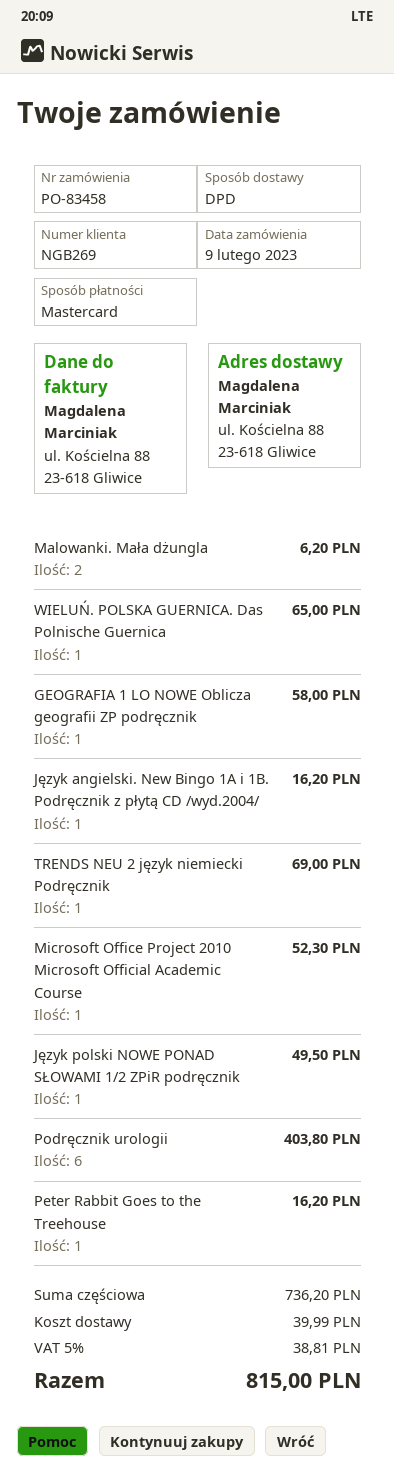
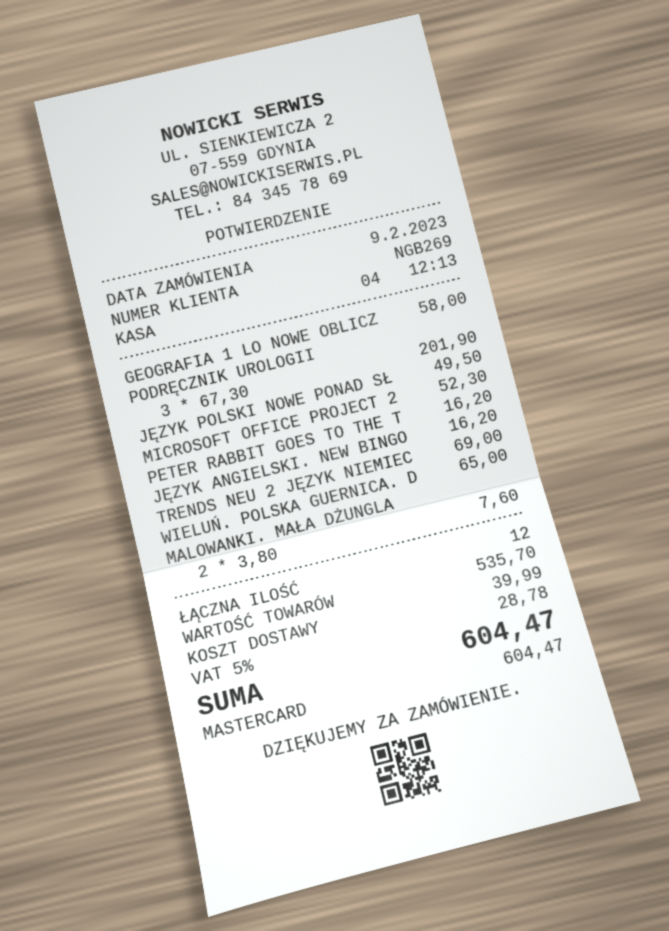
Malowanki. Mała dżungla: 2 for 6.20 -> 2 for 7.60
Podręcznik urologii: 6 for 403.80 -> 3 for 201.90
subtotal: 736.20 -> 535.70
tax: 5% = 38.81 -> 5% = 28.78
total: 815.00 -> 604.47

